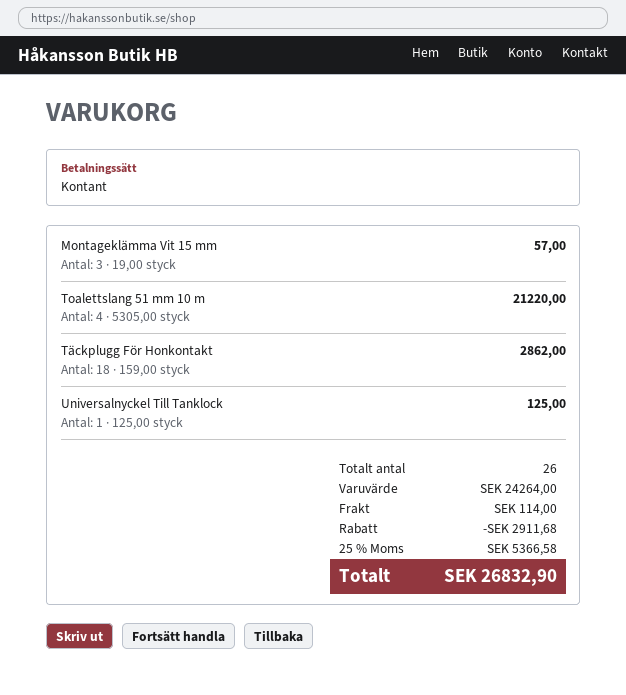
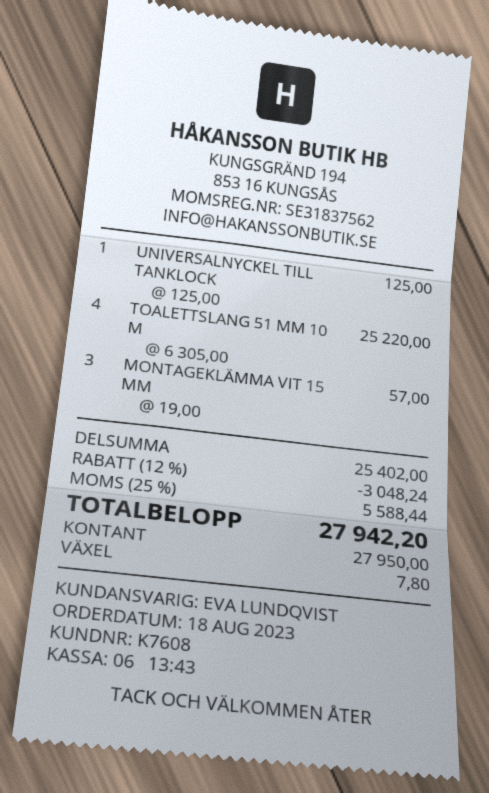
Toalettslang 51 mm 10 m: 4 x 5305.00 = 21220.00 -> 4 x 6305.00 = 25220.00
Täckplugg För Honkontakt: 18 x 159.00 = 2862.00 -> none
subtotal: 24264.00 -> 25402.00
discount: 2911.68 -> 3048.24
shipping: 114.00 -> none
tax: 25% = 5366.58 -> 25% = 5588.44
total: 26832.90 -> 27942.20

